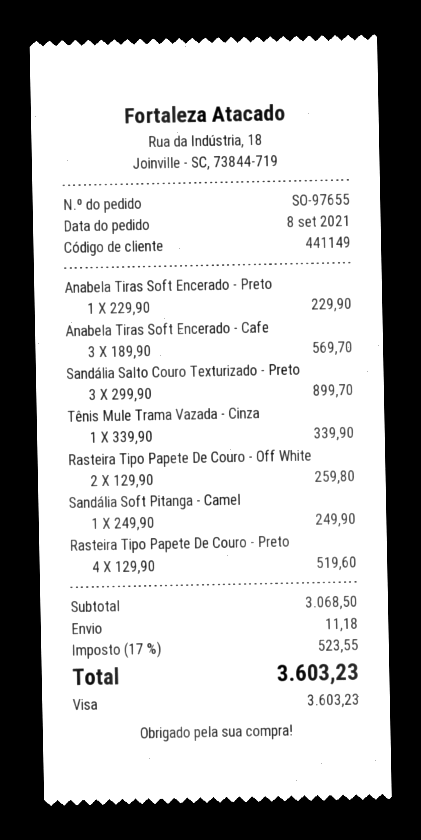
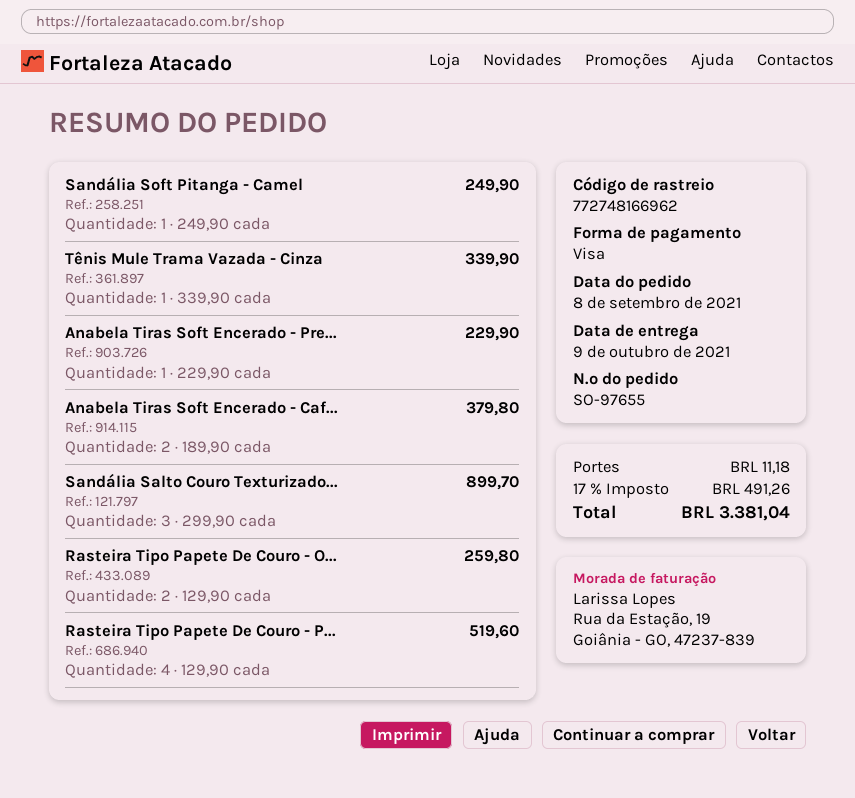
Anabela Tiras Soft Encerado - Cafe: 3 x 189.90 = 569.70 -> 2 x 189.90 = 379.80
tax: 17% = 523.55 -> 17% = 491.26
total: 3603.23 -> 3381.04

